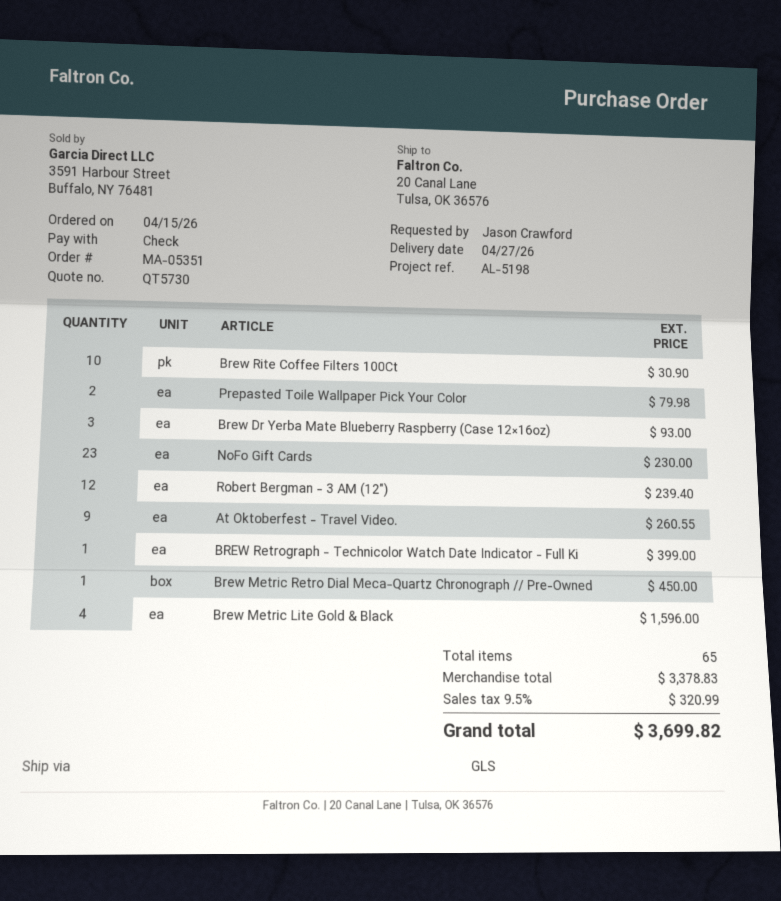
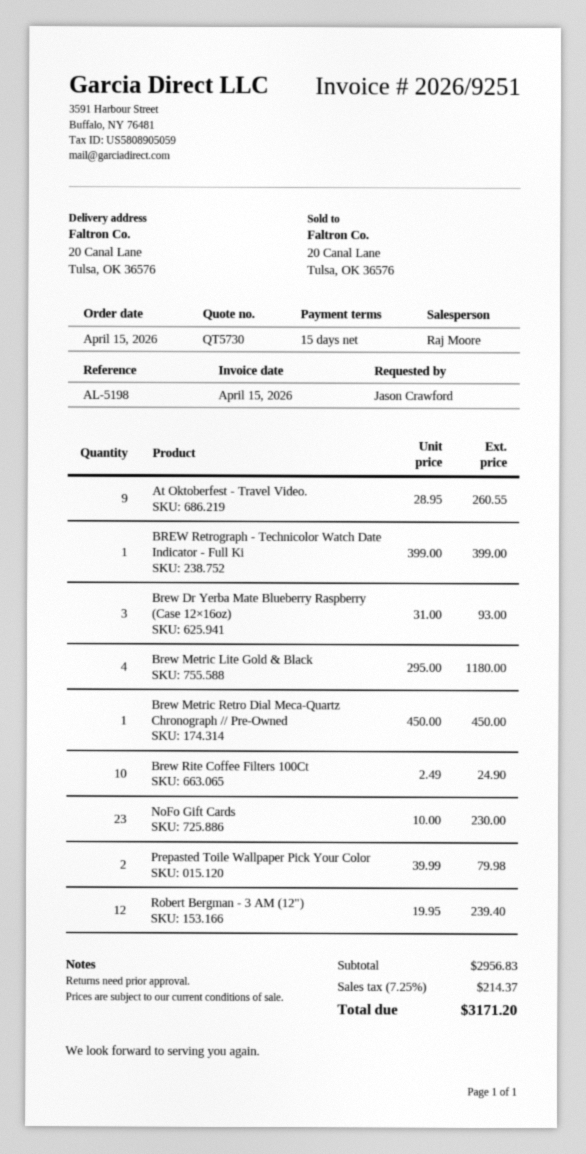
Brew Rite Coffee Filters 100Ct: 10 for 30.90 -> 10 for 24.90
Brew Metric Lite Gold & Black: 4 for 1596.00 -> 4 for 1180.00
subtotal: 3378.83 -> 2956.83
tax: 9.5% = 320.99 -> 7.25% = 214.37
total: 3699.82 -> 3171.20

